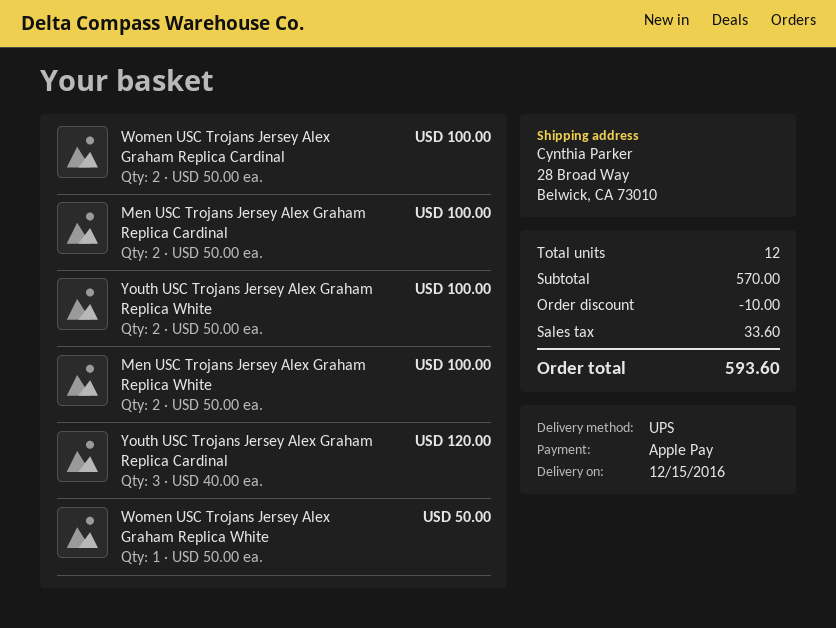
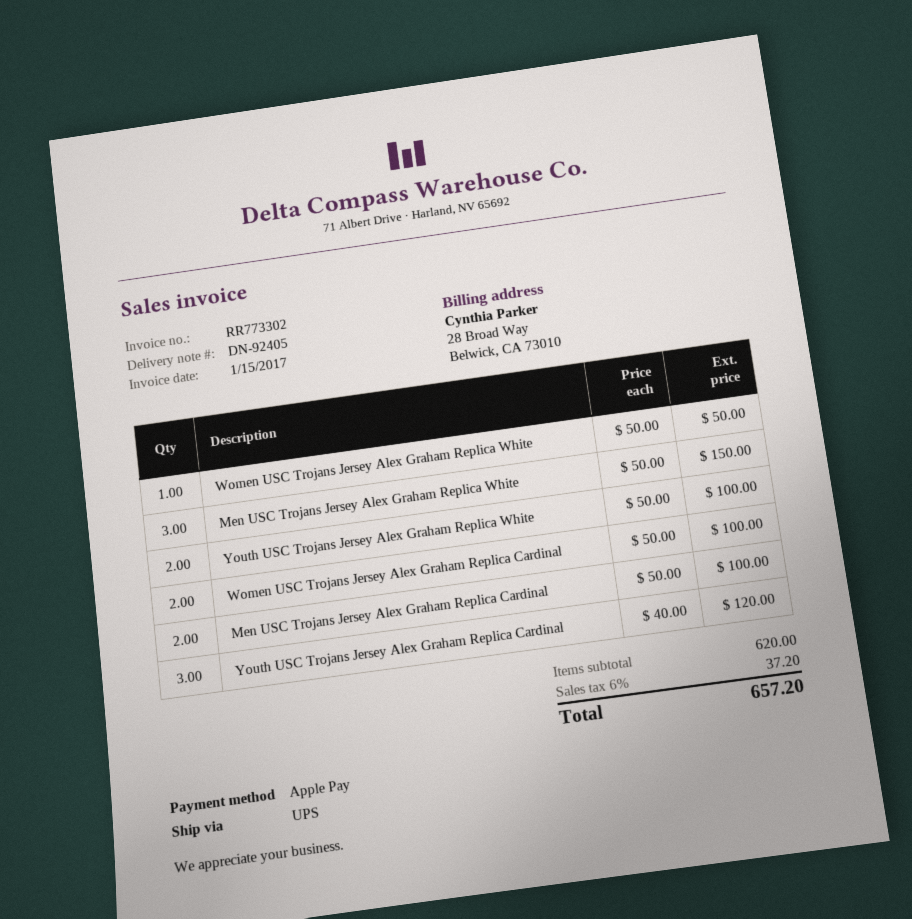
Men USC Trojans Jersey Alex Graham Replica White: 2 x 50.00 = 100.00 -> 3 x 50.00 = 150.00
subtotal: 570.00 -> 620.00
discount: 10.00 -> none
tax: 33.60 -> 37.20
total: 593.60 -> 657.20

